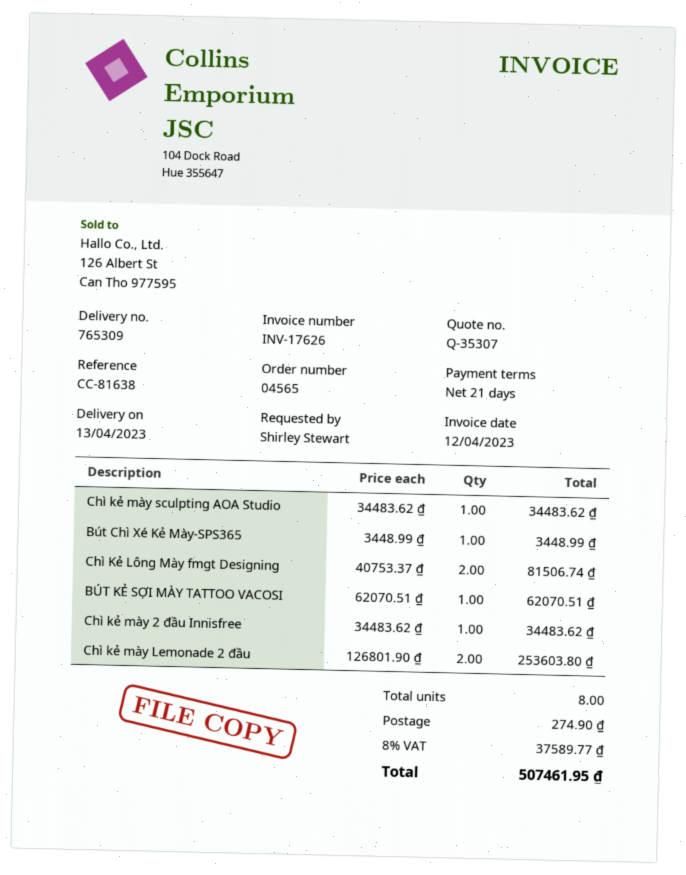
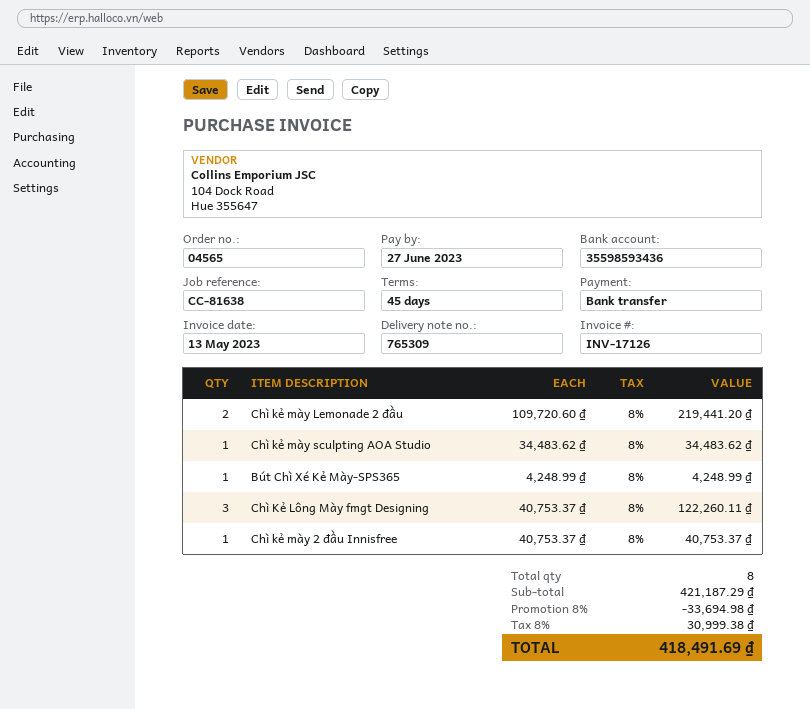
invoice number: INV-17626 -> INV-17126
invoice date: 2023-04-12 -> 2023-05-13
payment terms: 21 days -> 45 days
Bút Chì Xé Kẻ Mày-SPS365: 1 x 3448.99 = 3448.99 -> 1 x 4248.99 = 4248.99
Chì Kẻ Lông Mày fmgt Designing: 2 x 40753.37 = 81506.74 -> 3 x 40753.37 = 122260.11
BÚT KẺ SỢI MÀY TATTOO VACOSI: 1 x 62070.51 = 62070.51 -> none
Chì kẻ mày 2 đầu Innisfree: 1 x 34483.62 = 34483.62 -> 1 x 40753.37 = 40753.37
Chì kẻ mày Lemonade 2 đầu: 2 x 126801.90 = 253603.80 -> 2 x 109720.60 = 219441.20
discount: none -> 8% = 33694.98
shipping: 274.90 -> none
tax: 8% = 37589.77 -> 8% = 30999.38
total: 507461.95 -> 418491.69

